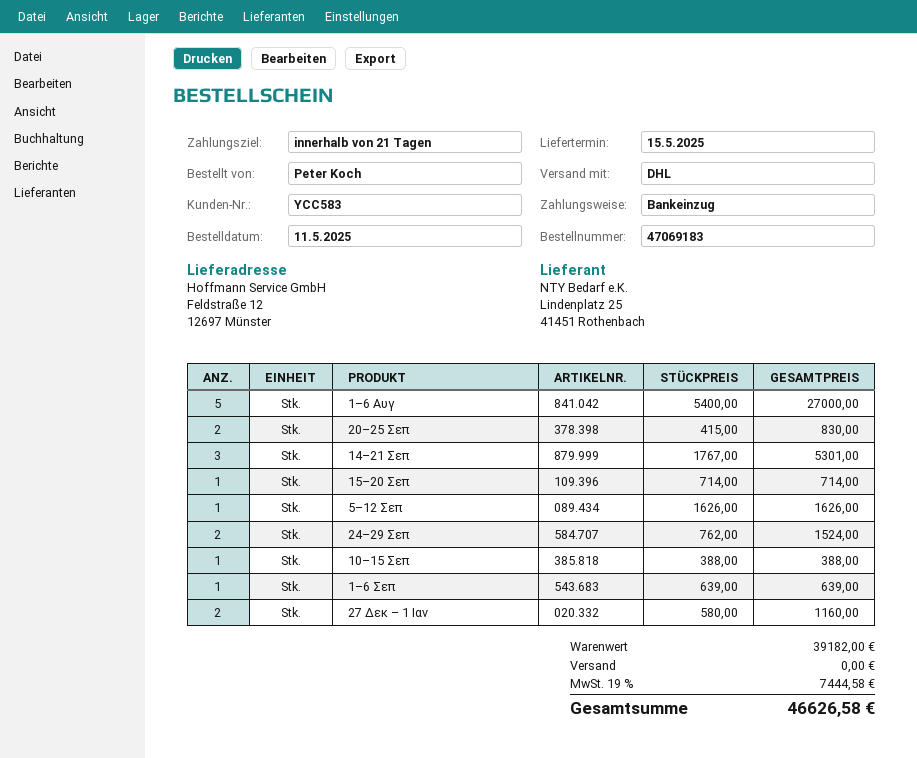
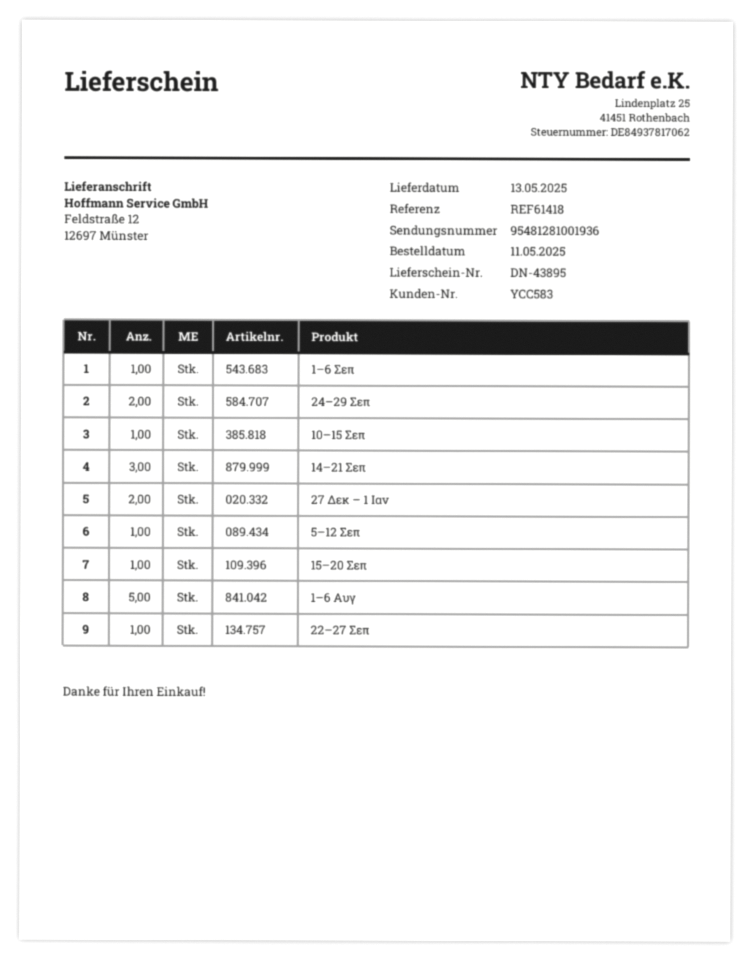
delivery date: 2025-05-15 -> 2025-05-13
20–25 Σεπ: 2 -> none
22–27 Σεπ: none -> 1

